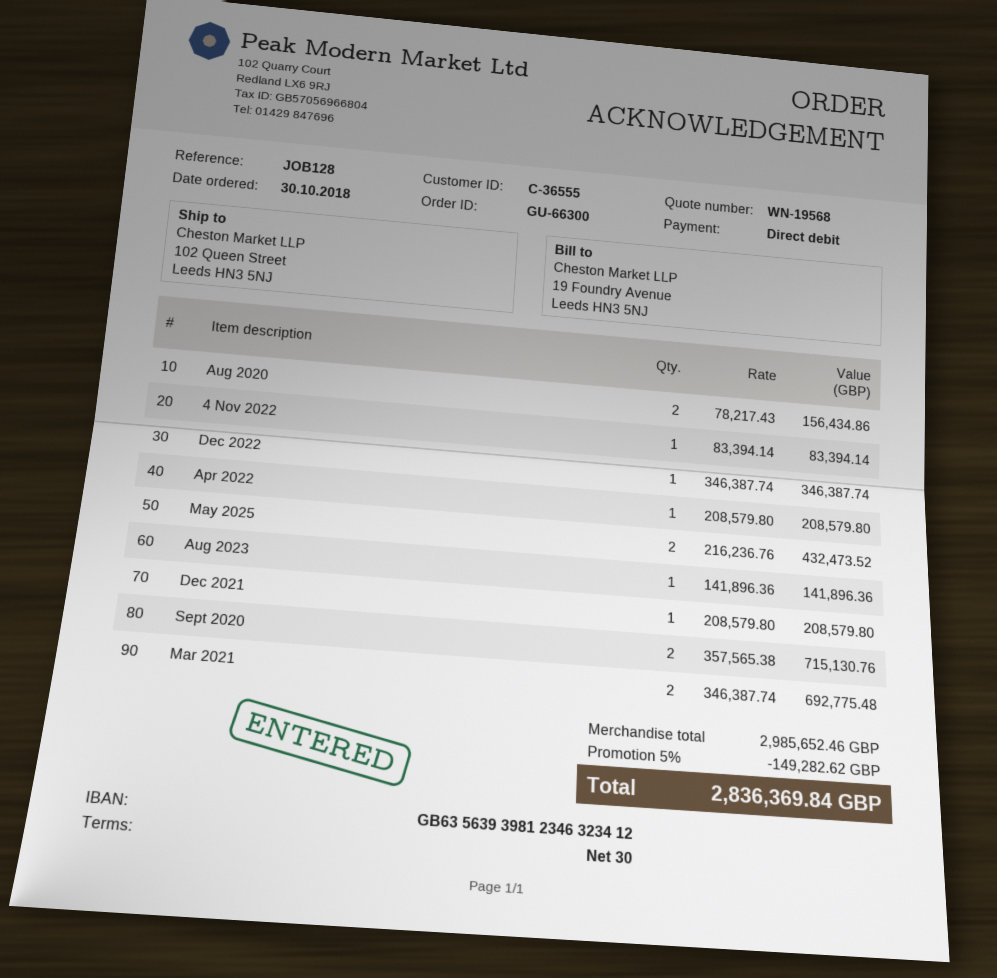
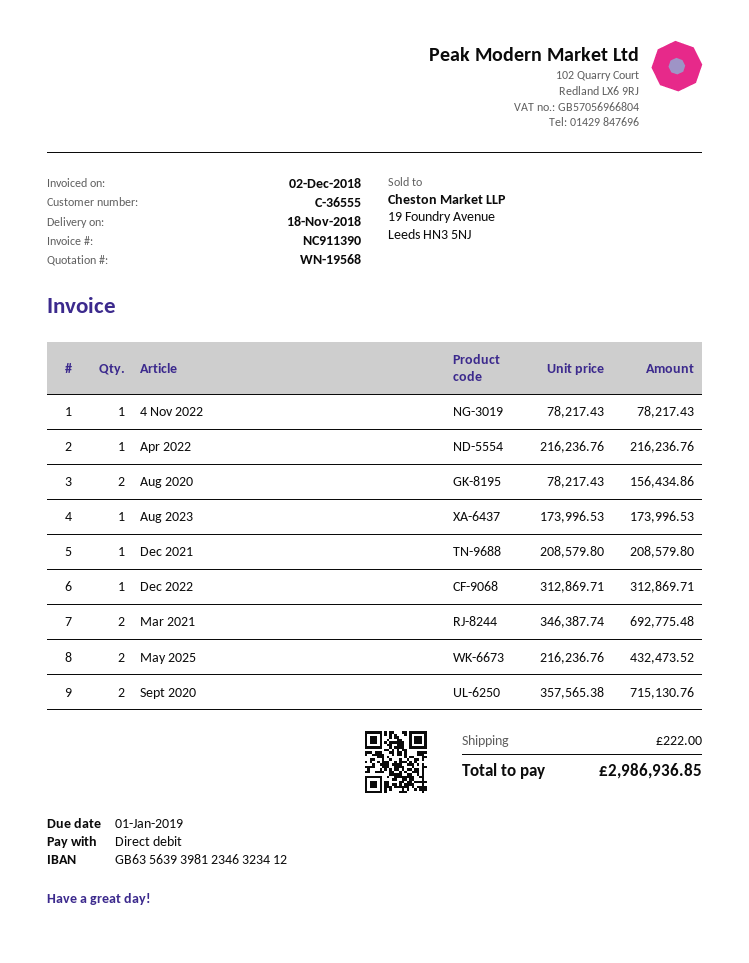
4 Nov 2022: 1 x 83394.14 = 83394.14 -> 1 x 78217.43 = 78217.43
Dec 2022: 1 x 346387.74 = 346387.74 -> 1 x 312869.71 = 312869.71
Apr 2022: 1 x 208579.80 = 208579.80 -> 1 x 216236.76 = 216236.76
Aug 2023: 1 x 141896.36 = 141896.36 -> 1 x 173996.53 = 173996.53
discount: 5% = 149282.62 -> none
shipping: none -> 222.00
total: 2836369.84 -> 2986936.85

